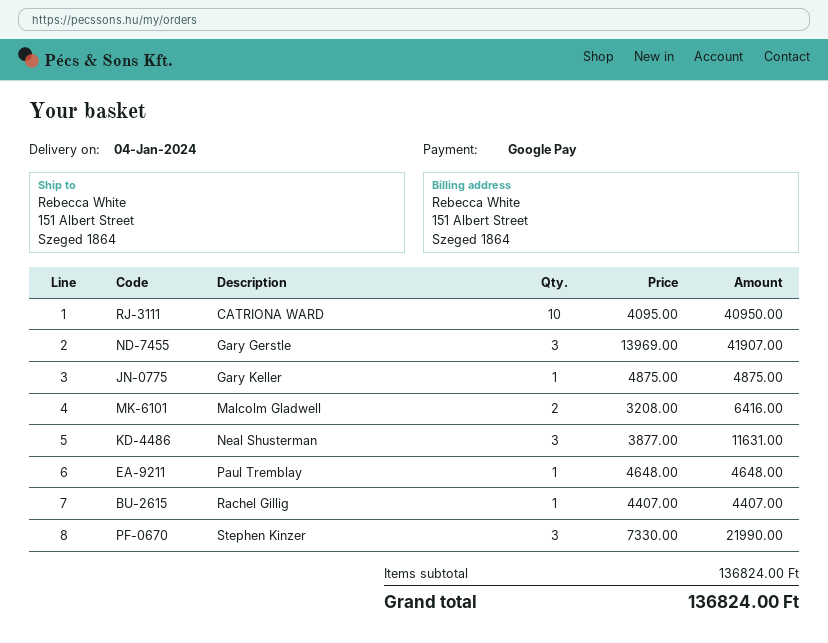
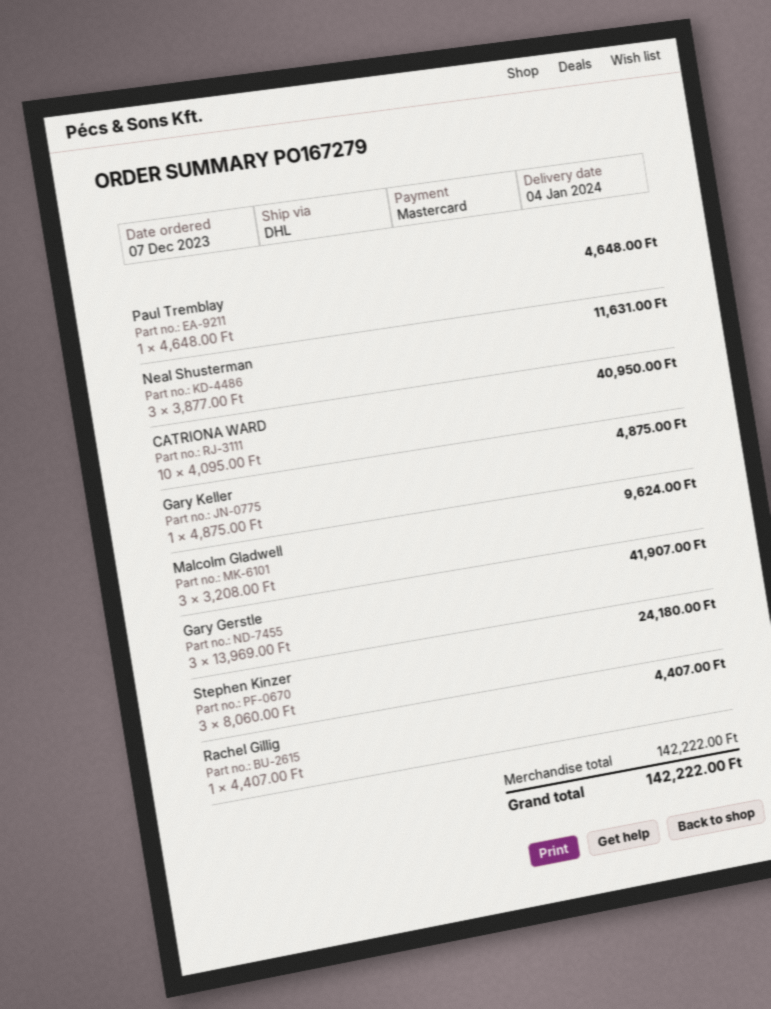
payment method: Google Pay -> Mastercard
Malcolm Gladwell: 2 x 3208.00 = 6416.00 -> 3 x 3208.00 = 9624.00
Stephen Kinzer: 3 x 7330.00 = 21990.00 -> 3 x 8060.00 = 24180.00
subtotal: 136824.00 -> 142222.00
total: 136824.00 -> 142222.00

